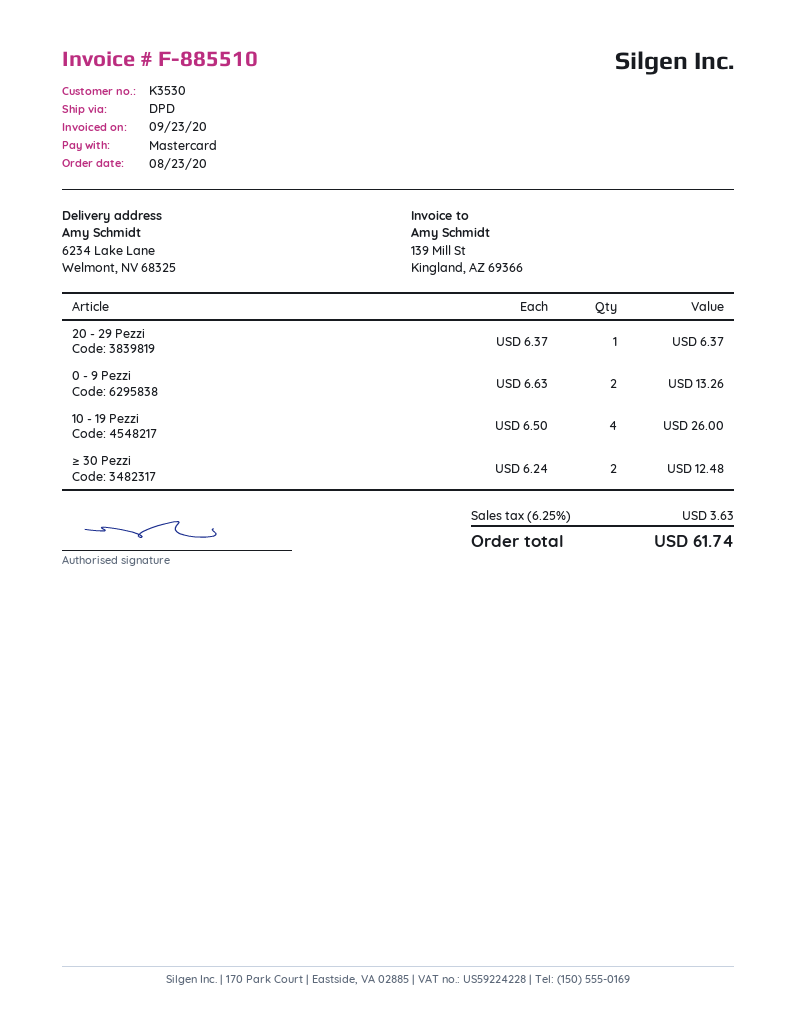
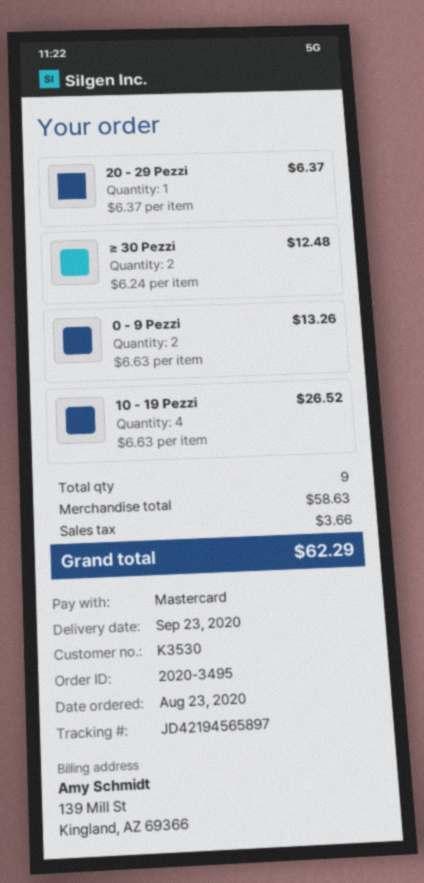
10 - 19 Pezzi: 4 x 6.50 = 26.00 -> 4 x 6.63 = 26.52
tax: 3.63 -> 3.66
total: 61.74 -> 62.29

